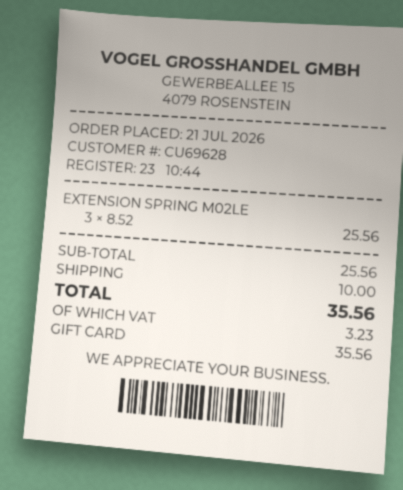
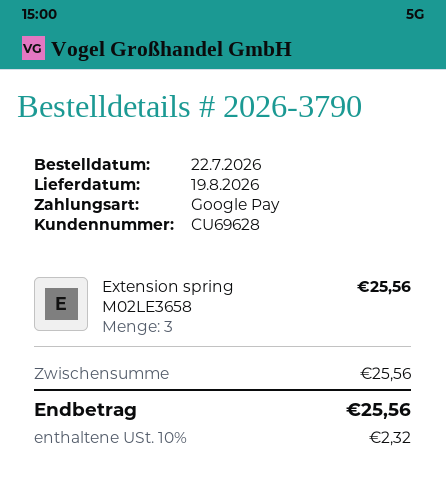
order date: 2026-07-21 -> 2026-07-22
payment method: gift card -> Google Pay
shipping: 10.00 -> none
tax: 3.23 -> 2.32
total: 35.56 -> 25.56

